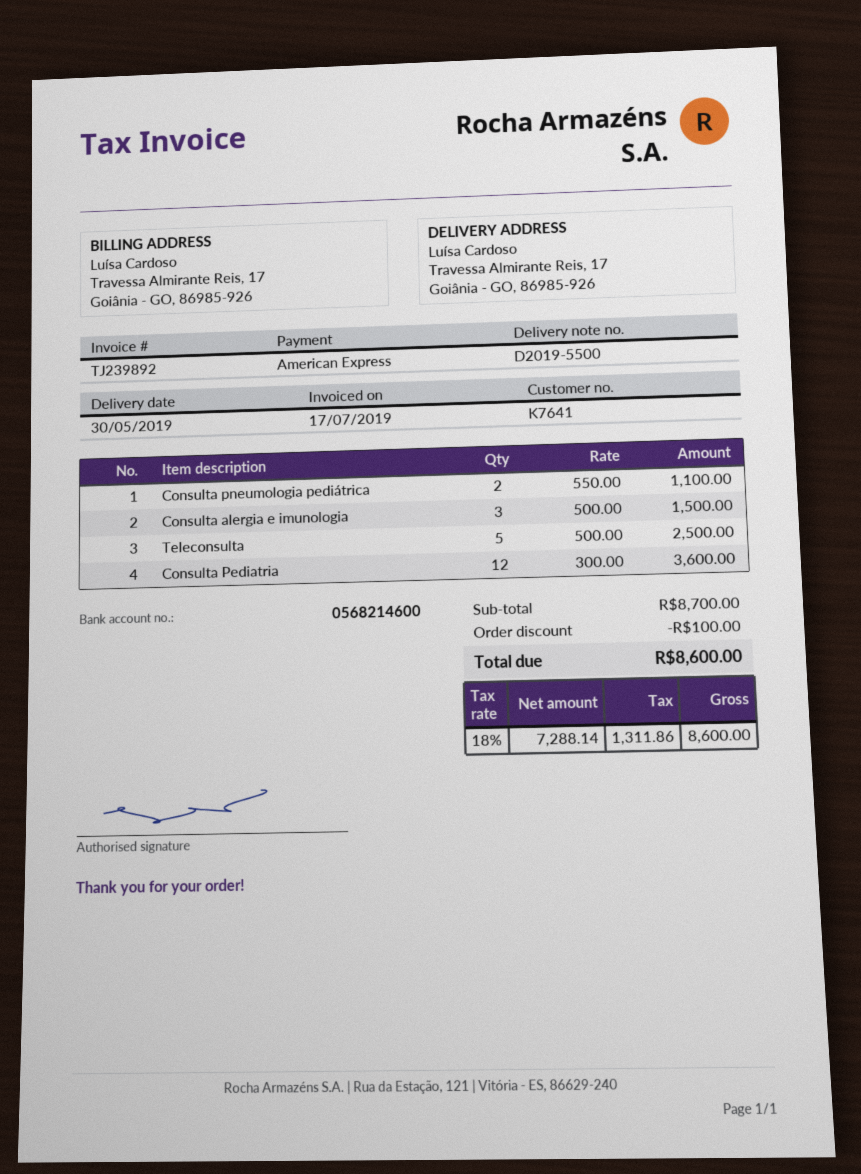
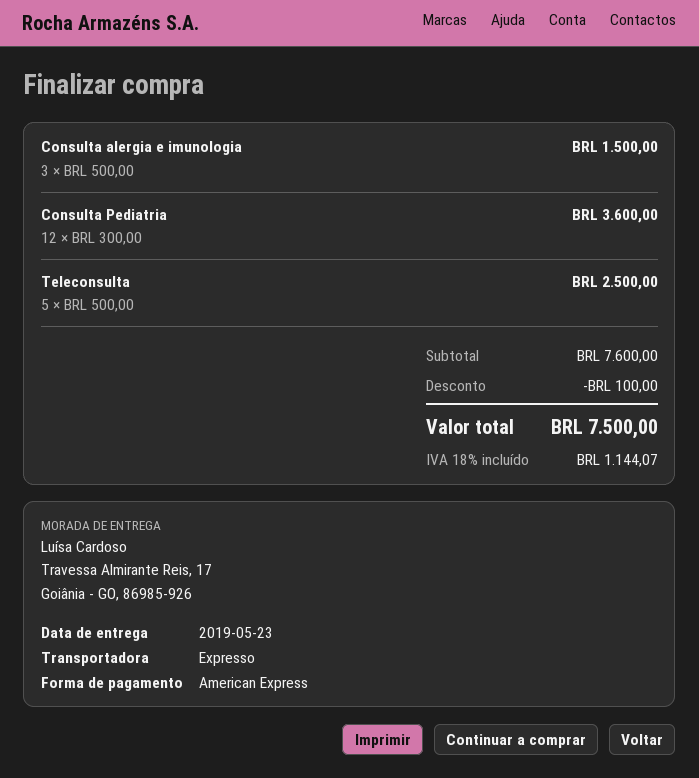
delivery date: 2019-05-30 -> 2019-05-23
Consulta pneumologia pediátrica: 2 x 550.00 = 1100.00 -> none
subtotal: 8700.00 -> 7600.00
tax: 18% = 1311.86 -> 18% = 1144.07
total: 8600.00 -> 7500.00

